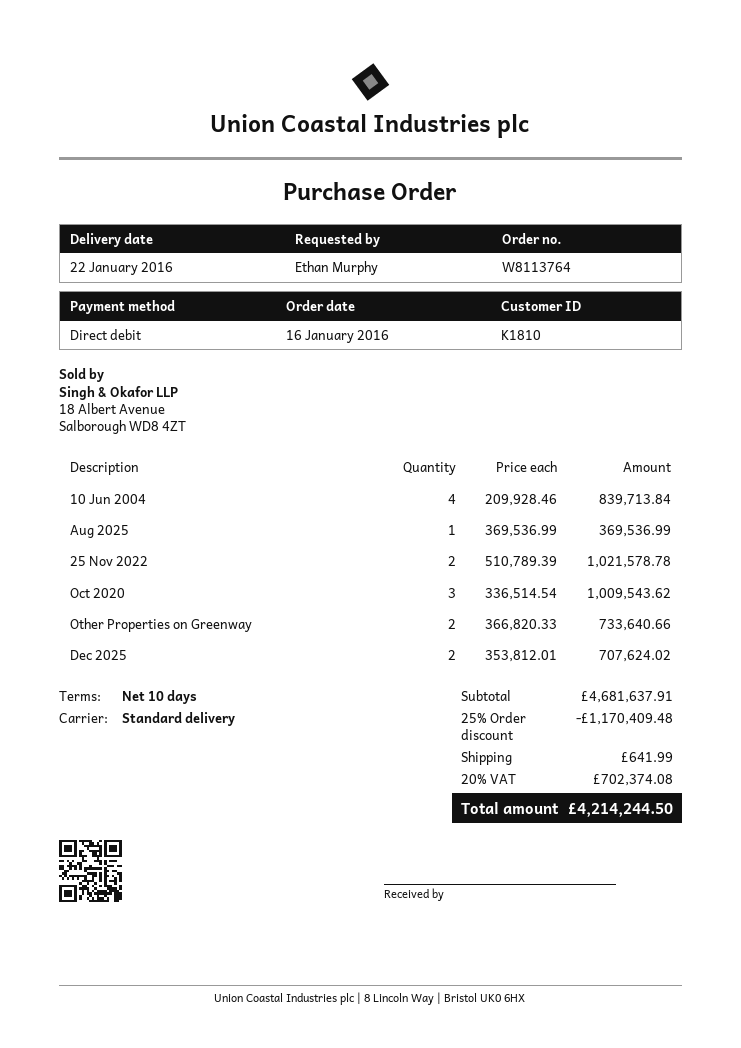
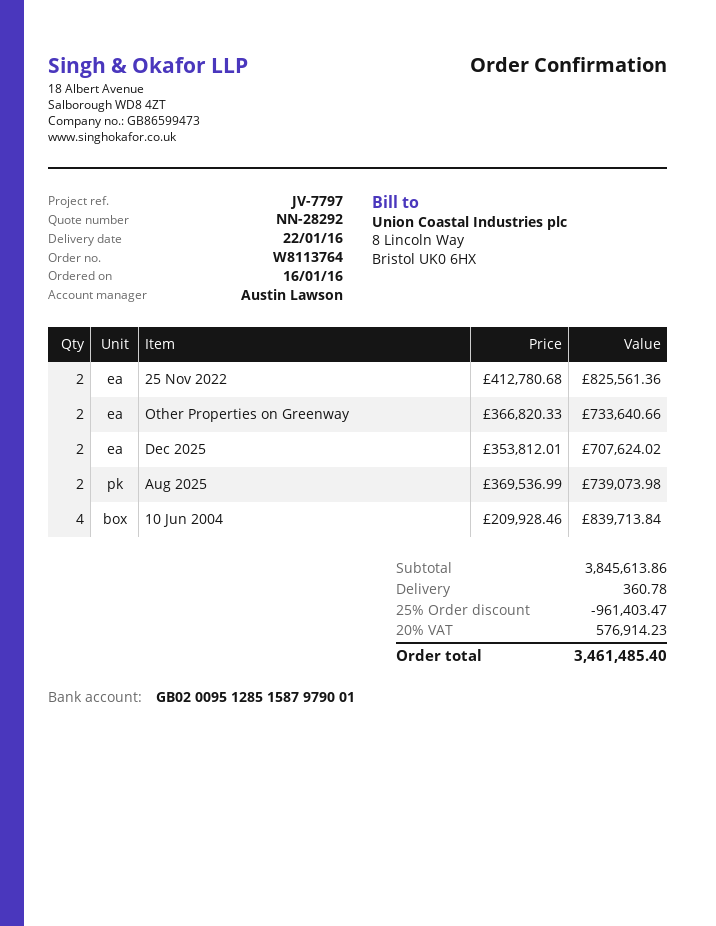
Aug 2025: 1 x 369536.99 = 369536.99 -> 2 x 369536.99 = 739073.98
25 Nov 2022: 2 x 510789.39 = 1021578.78 -> 2 x 412780.68 = 825561.36
Oct 2020: 3 x 336514.54 = 1009543.62 -> none
subtotal: 4681637.91 -> 3845613.86
discount: 25% = 1170409.48 -> 25% = 961403.47
shipping: 641.99 -> 360.78
tax: 20% = 702374.08 -> 20% = 576914.23
total: 4214244.50 -> 3461485.40

